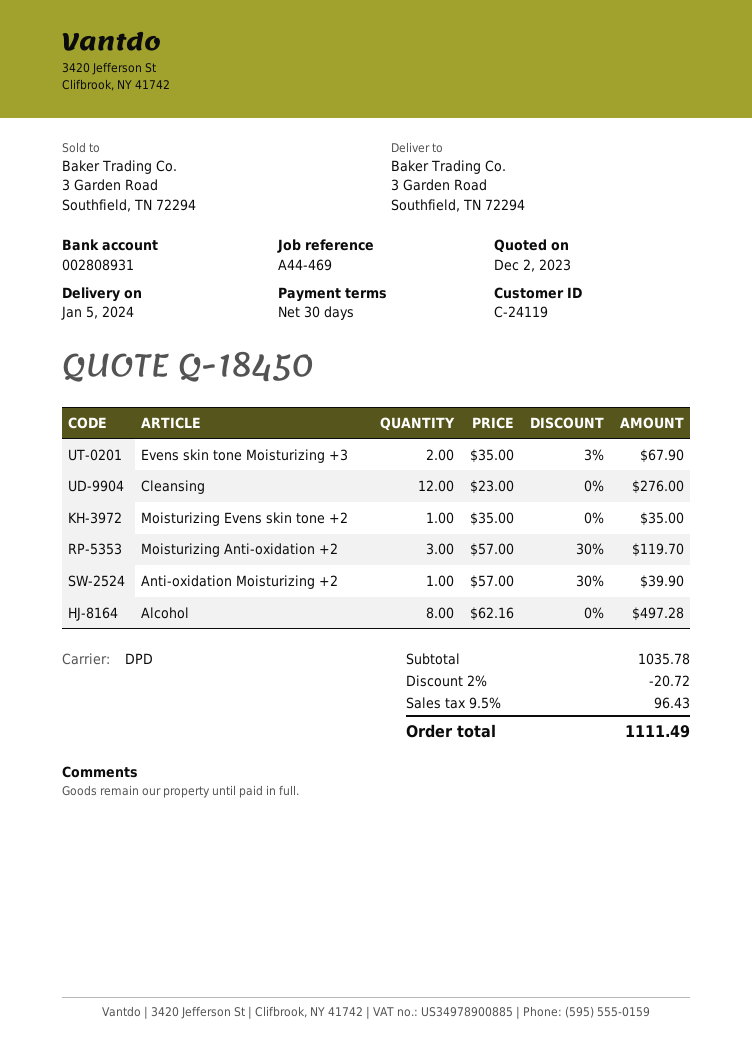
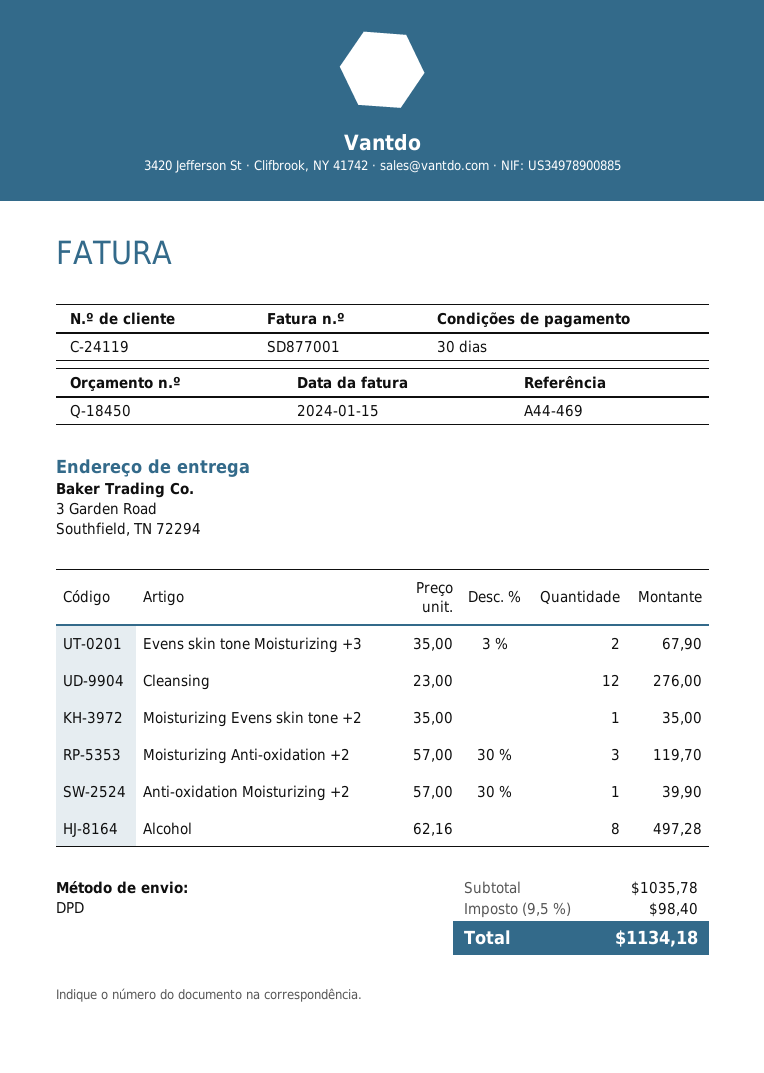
discount: 2% = 20.72 -> none
tax: 9.5% = 96.43 -> 9.5% = 98.40
total: 1111.49 -> 1134.18

